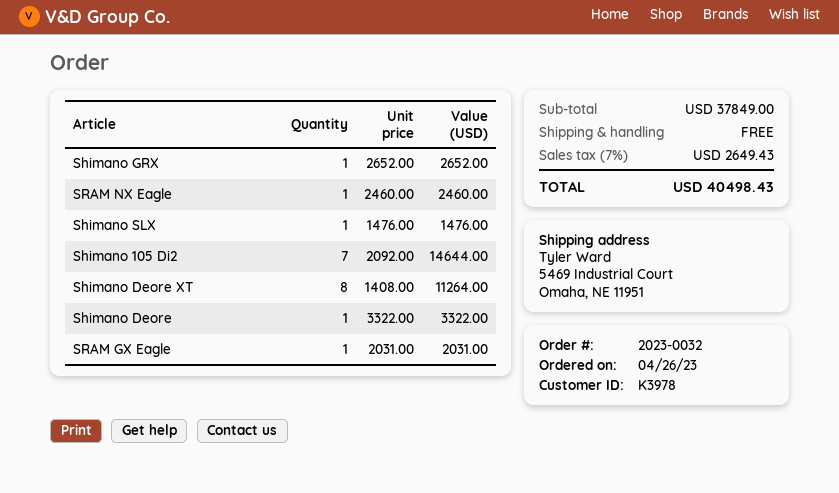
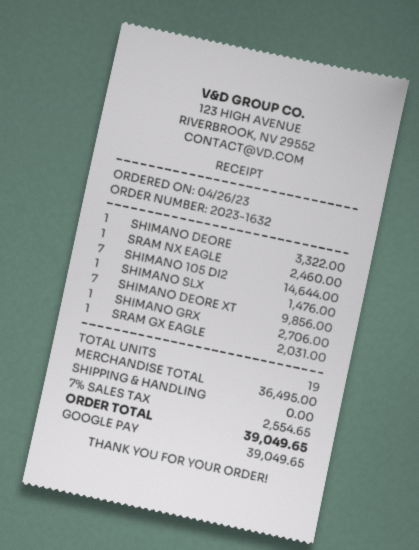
order number: 2023-0032 -> 2023-1632
Shimano GRX: 1 for 2652.00 -> 1 for 2706.00
Shimano Deore XT: 8 for 11264.00 -> 7 for 9856.00
subtotal: 37849.00 -> 36495.00
tax: 7% = 2649.43 -> 7% = 2554.65
total: 40498.43 -> 39049.65

